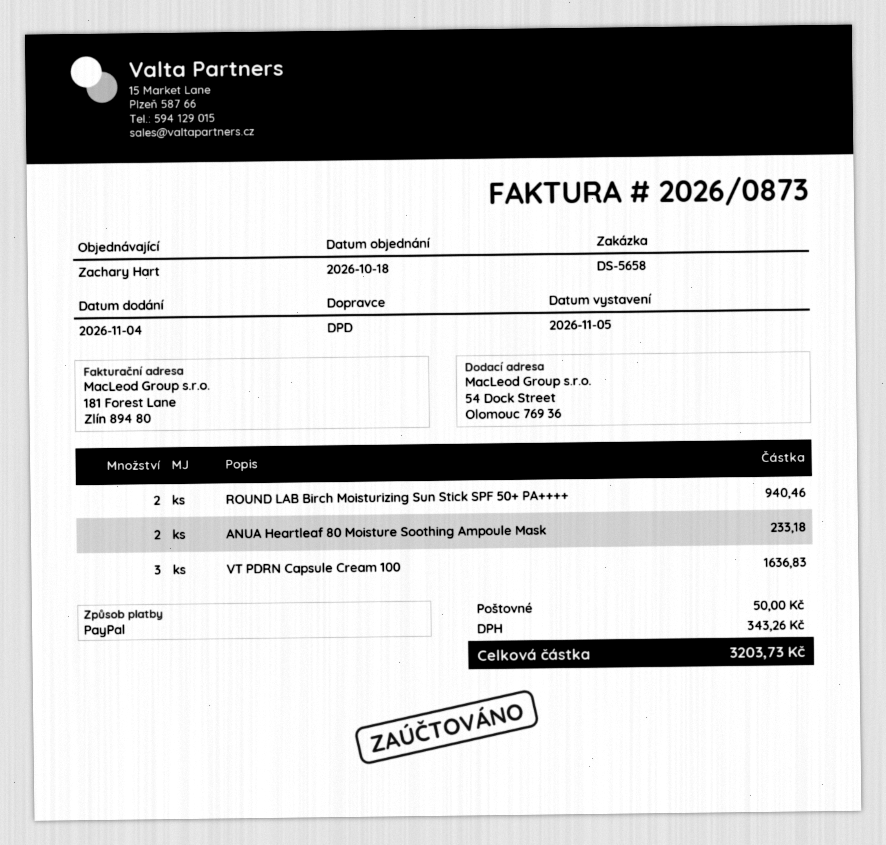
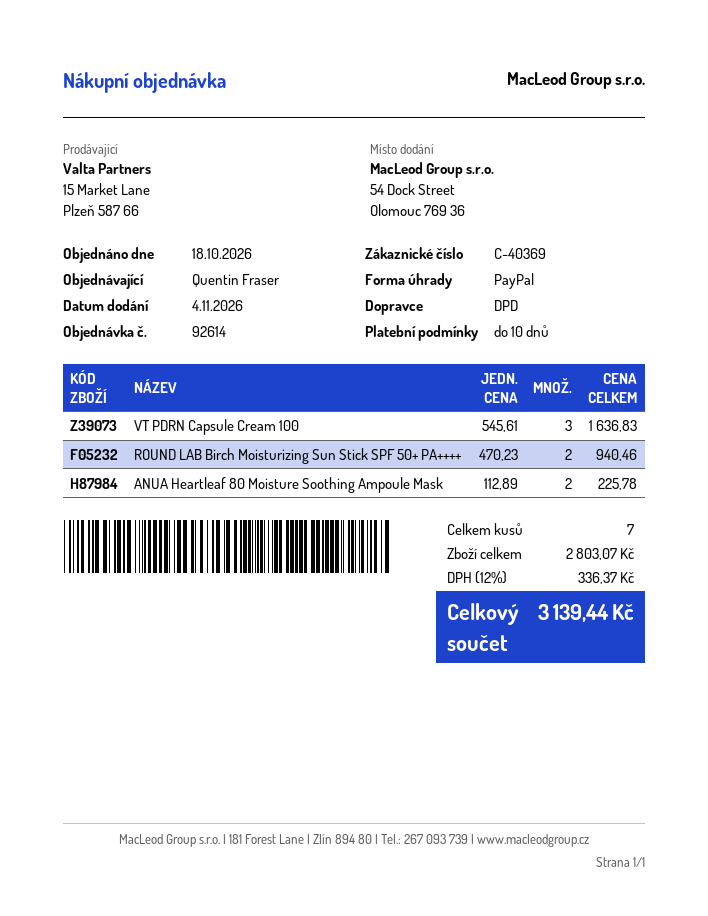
ordered by: Zachary Hart -> Quentin Fraser
ANUA Heartleaf 80 Moisture Soothing Ampoule Mask: 2 for 233.18 -> 2 for 225.78
shipping: 50.00 -> none
tax: 343.26 -> 336.37
total: 3203.73 -> 3139.44

